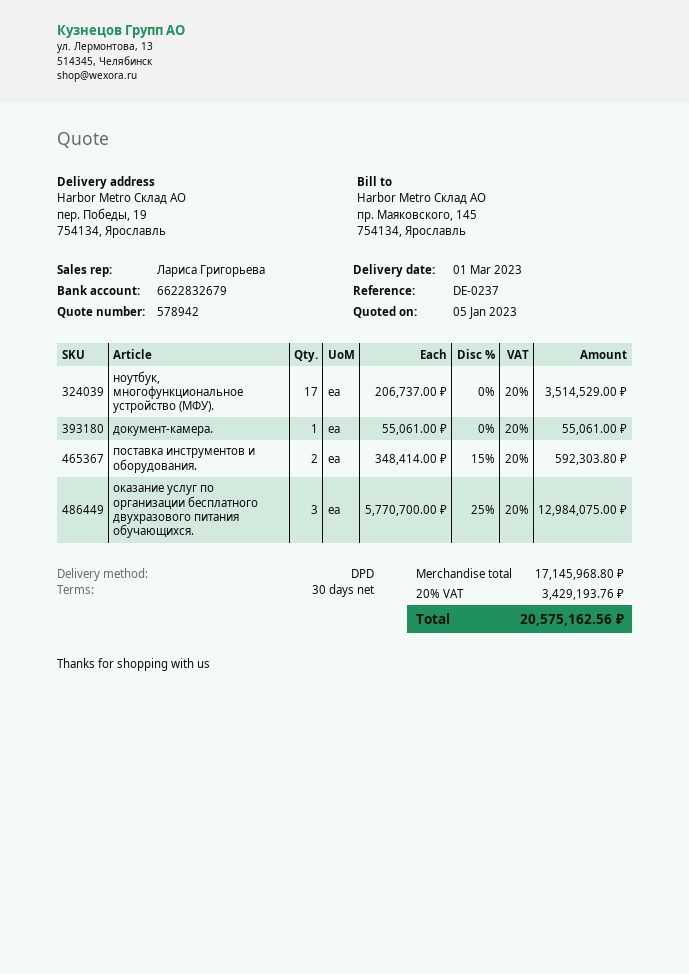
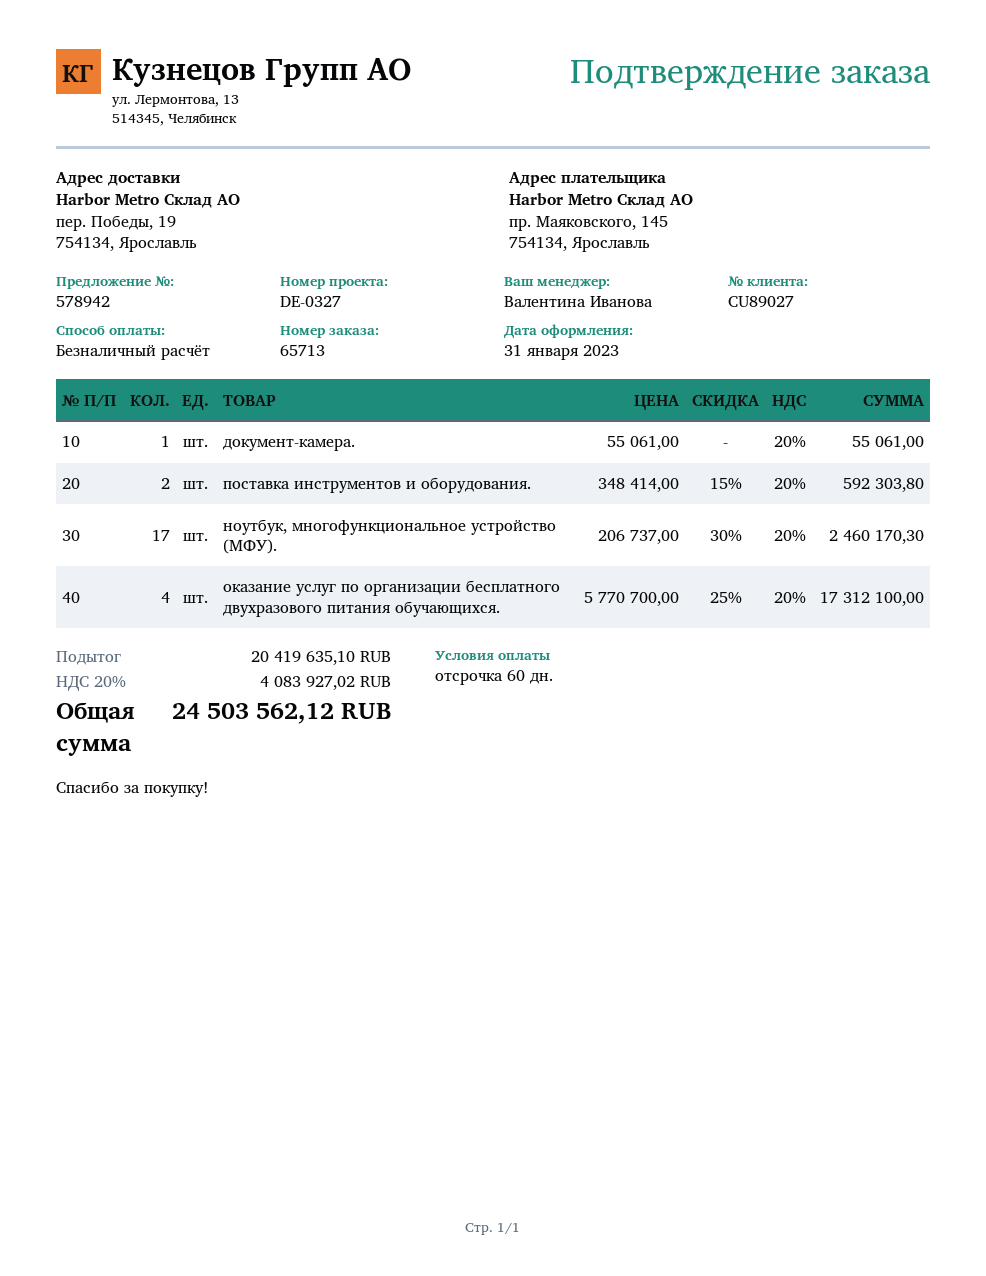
payment terms: 30 days -> 60 days
reference: DE-0237 -> DE-0327
sales rep: Лариса Григорьева -> Валентина Иванова
ноутбук, многофункциональное устройство (МФУ).: 17 x 206737.00 = 3514529.00 -> 17 x 206737.00 - 30% = 2460170.30
оказание услуг по организации бесплатного двухразового питания обучающихся.: 3 x 5770700.00 - 25% = 12984075.00 -> 4 x 5770700.00 - 25% = 17312100.00
subtotal: 17145968.80 -> 20419635.10
tax: 20% = 3429193.76 -> 20% = 4083927.02
total: 20575162.56 -> 24503562.12

